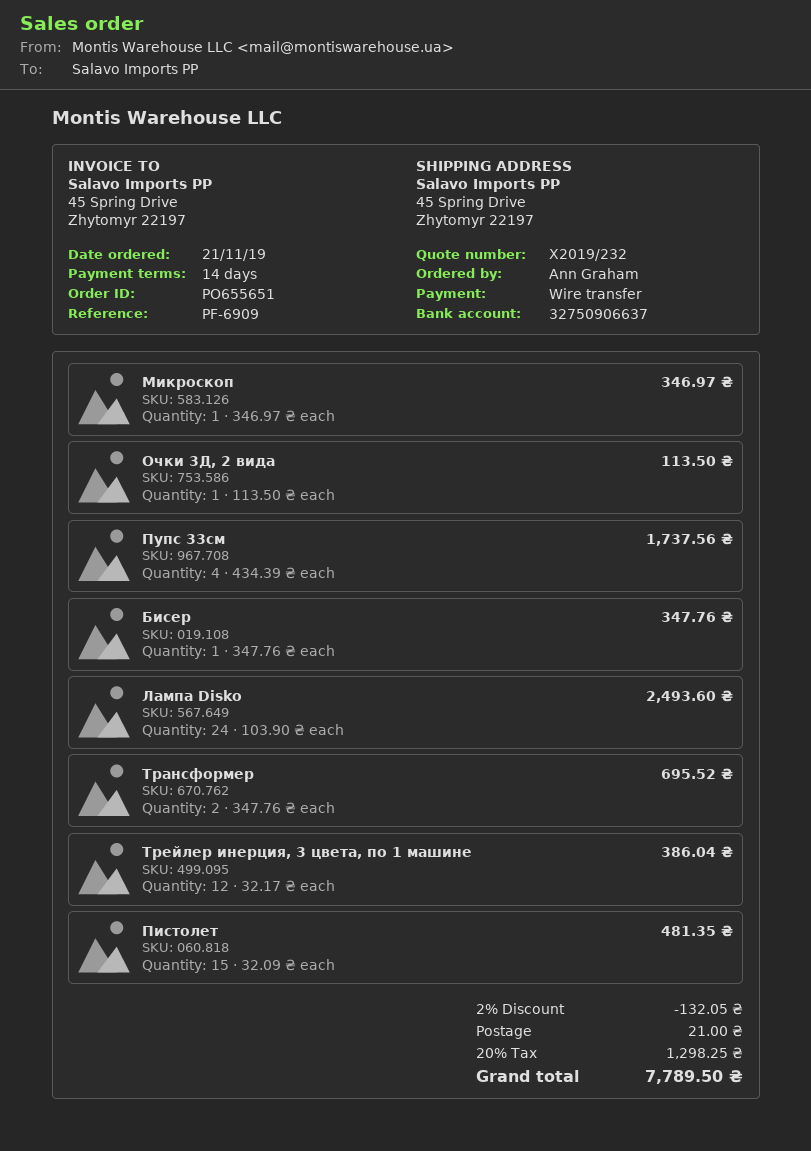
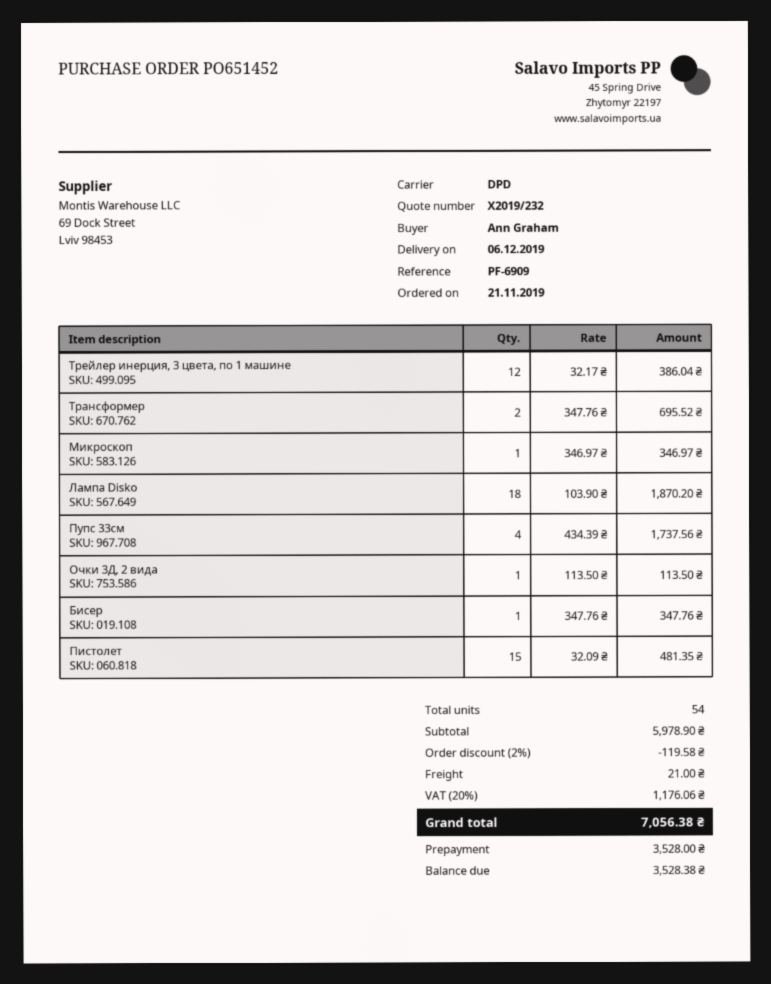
order number: PO655651 -> PO651452
Лампа Disko: 24 x 103.90 = 2493.60 -> 18 x 103.90 = 1870.20
discount: 2% = 132.05 -> 2% = 119.58
tax: 20% = 1298.25 -> 20% = 1176.06
total: 7789.50 -> 7056.38

